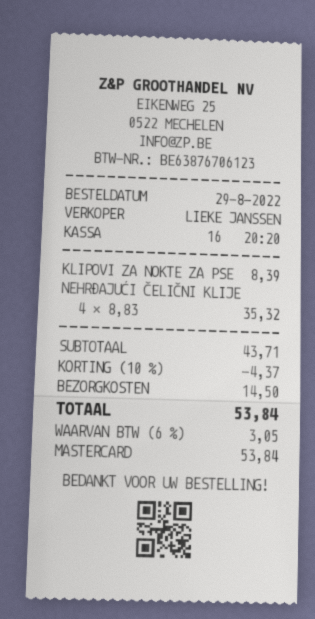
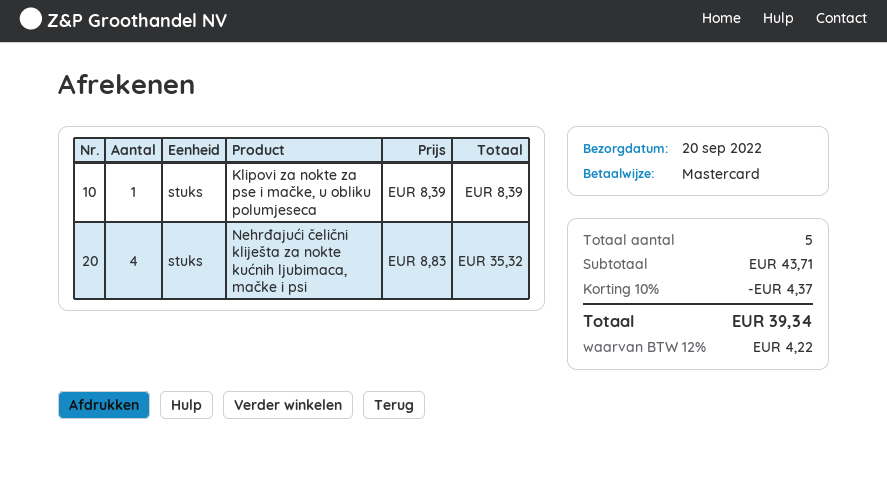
shipping: 14.50 -> none
tax: 6% = 3.05 -> 12% = 4.22
total: 53.84 -> 39.34

